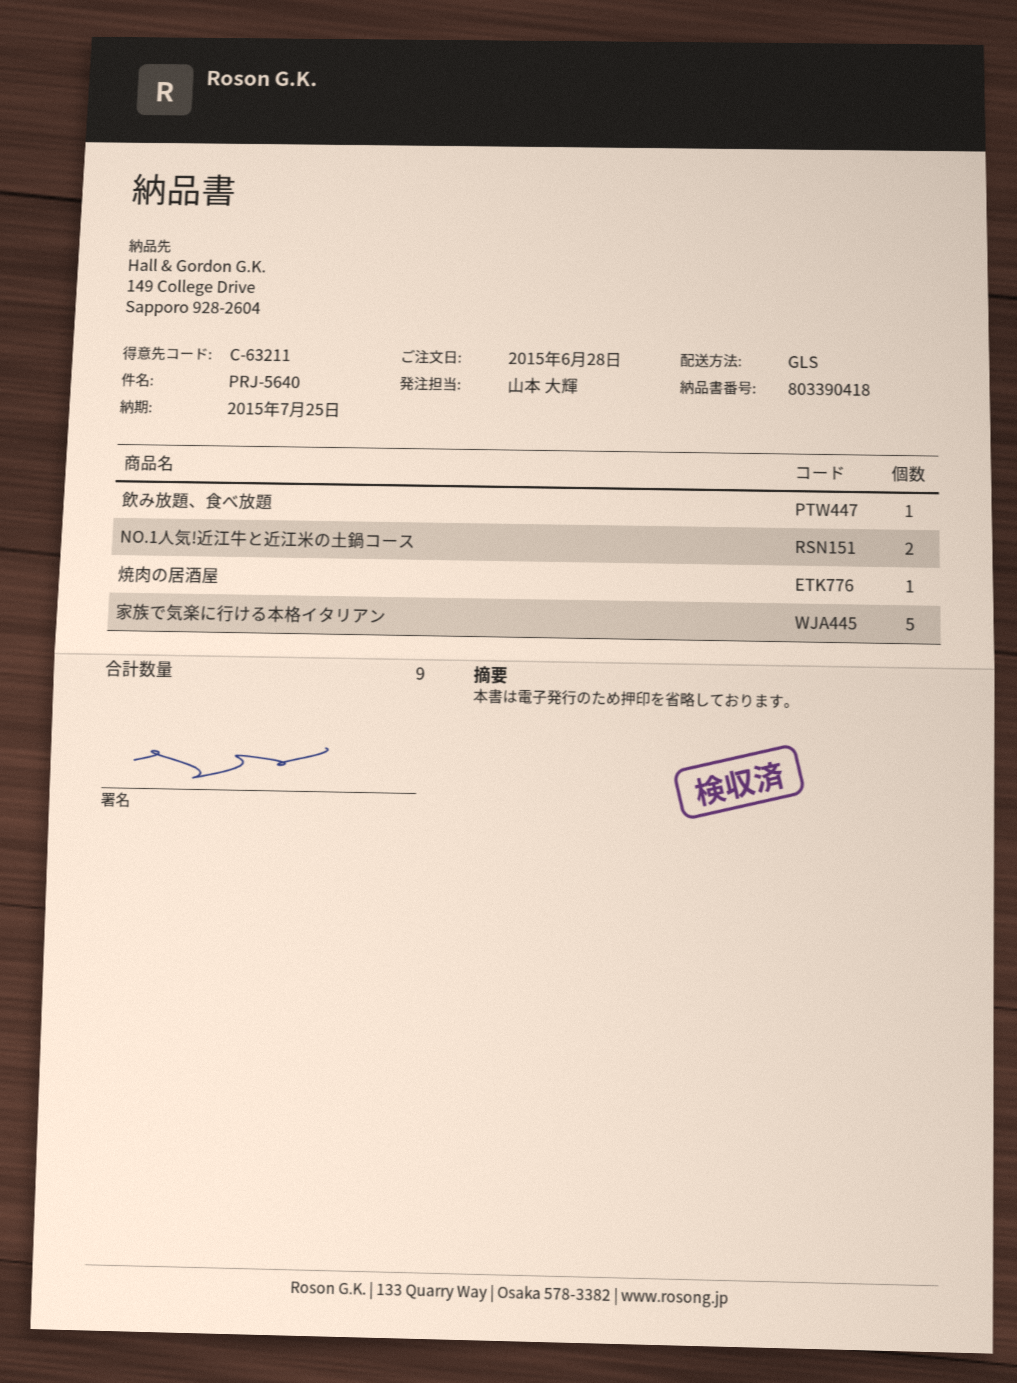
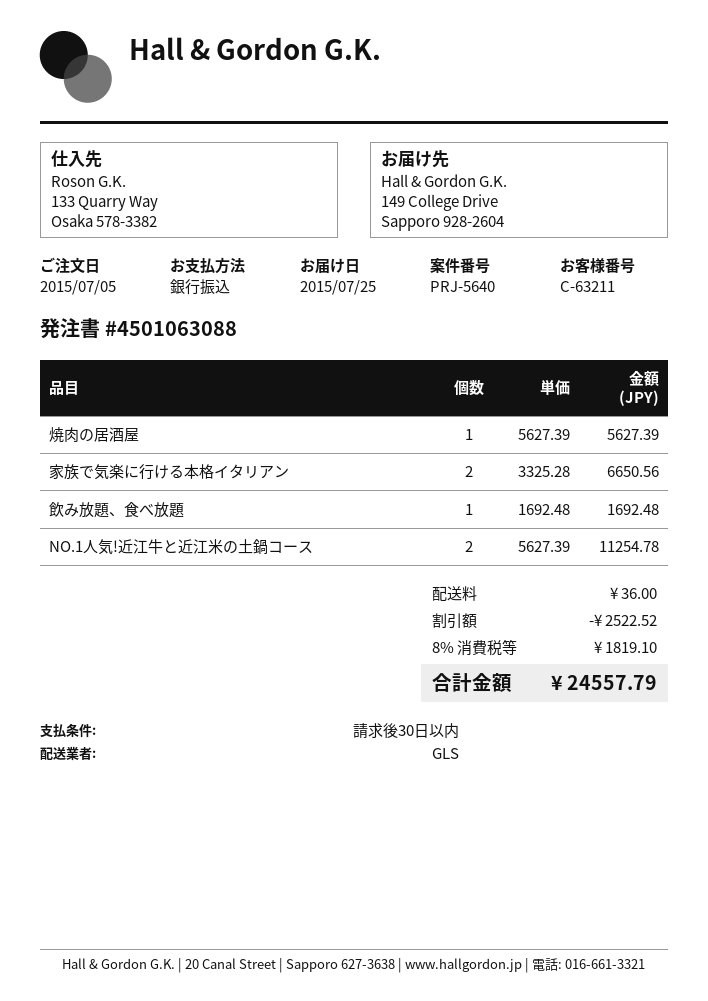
order date: 2015-06-28 -> 2015-07-05
家族で気楽に行ける本格イタリアン: 5 -> 2

